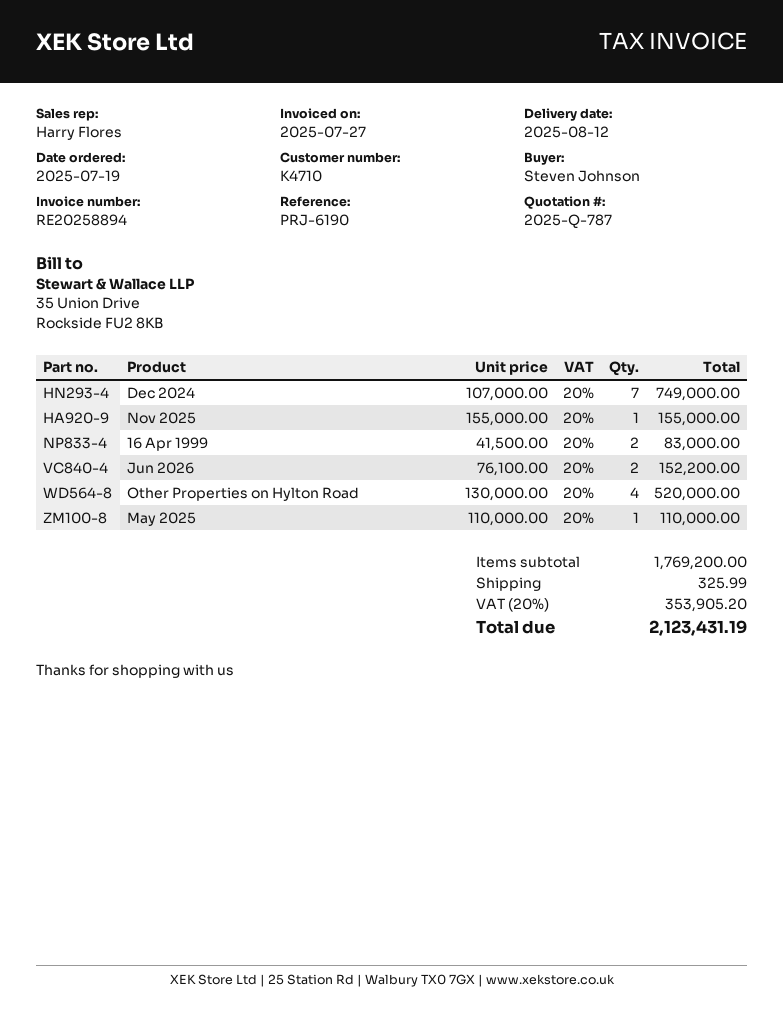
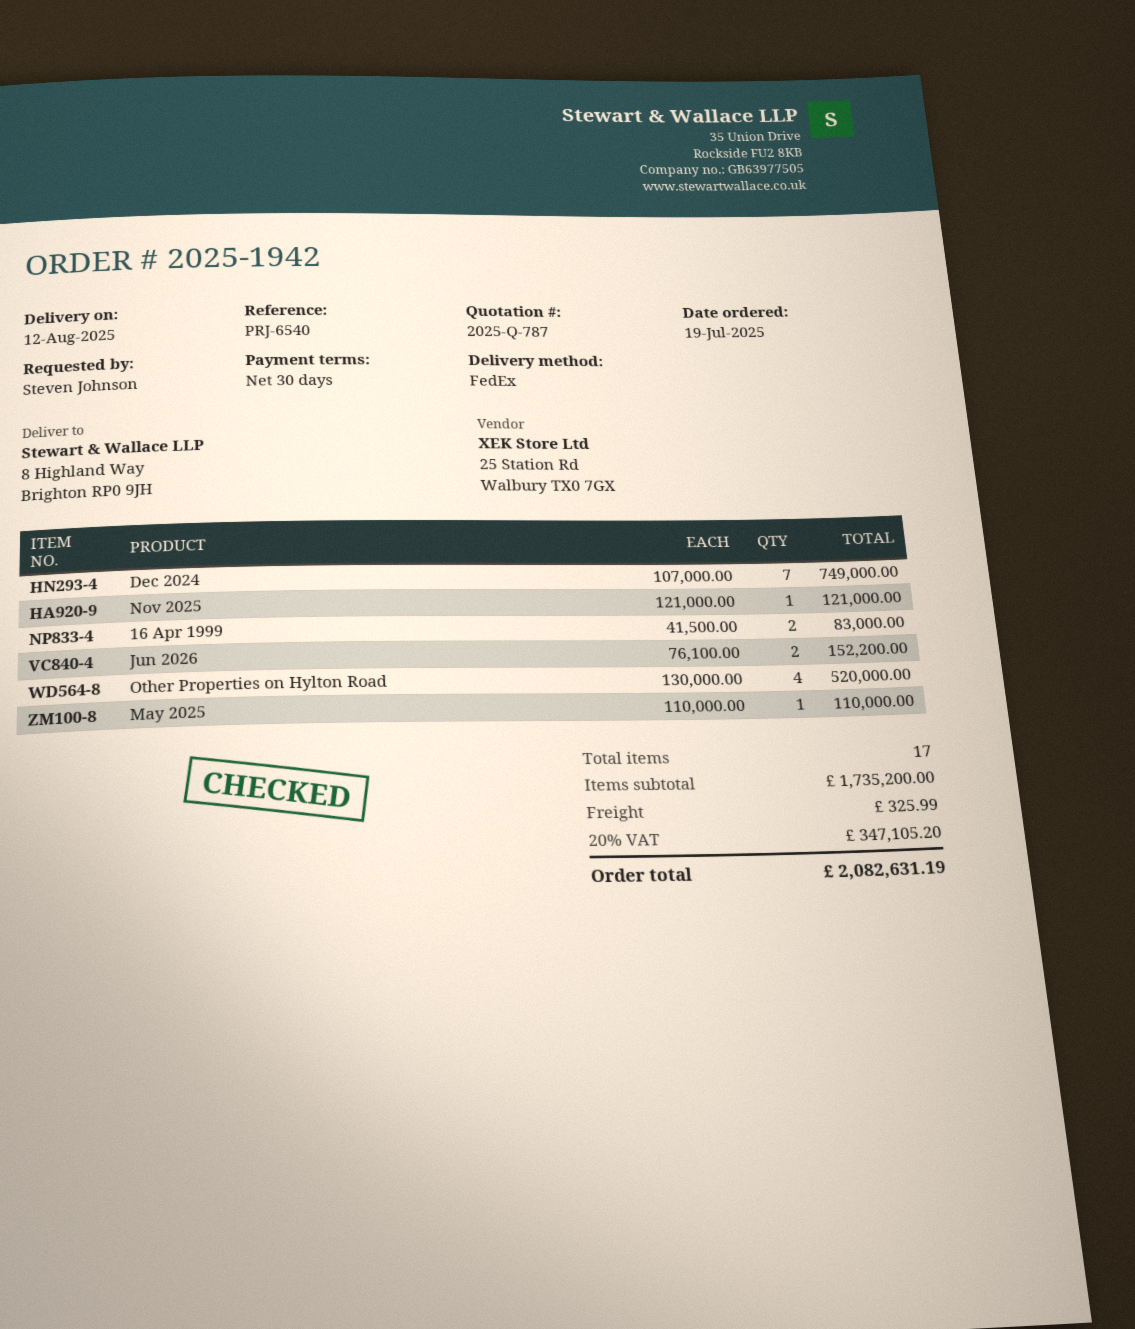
reference: PRJ-6190 -> PRJ-6540
Nov 2025: 1 x 155000.00 = 155000.00 -> 1 x 121000.00 = 121000.00
subtotal: 1769200.00 -> 1735200.00
tax: 20% = 353905.20 -> 20% = 347105.20
total: 2123431.19 -> 2082631.19

